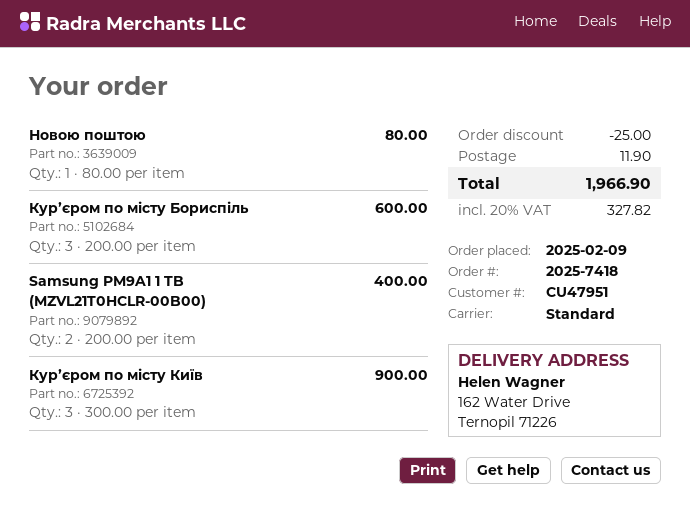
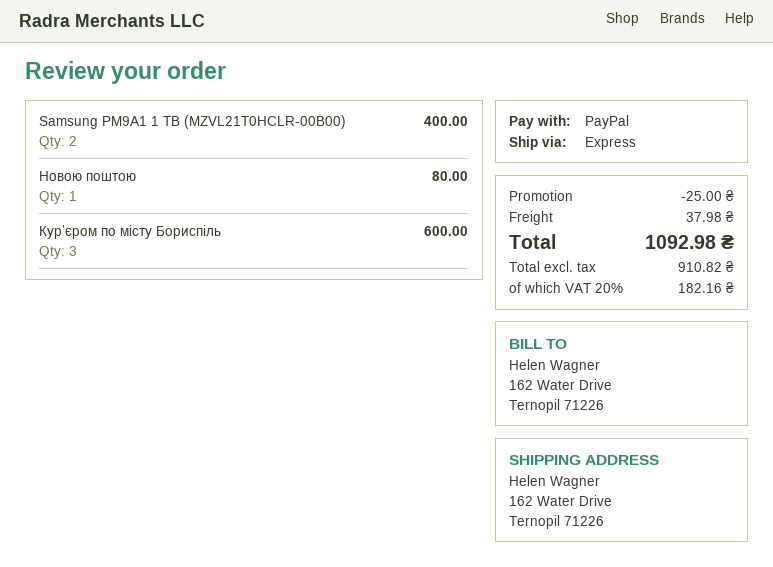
shipping method: standard -> express
Курʼєром по місту Київ: 3 for 900.00 -> none
shipping: 11.90 -> 37.98
tax: 20% = 327.82 -> 20% = 182.16
total: 1966.90 -> 1092.98

